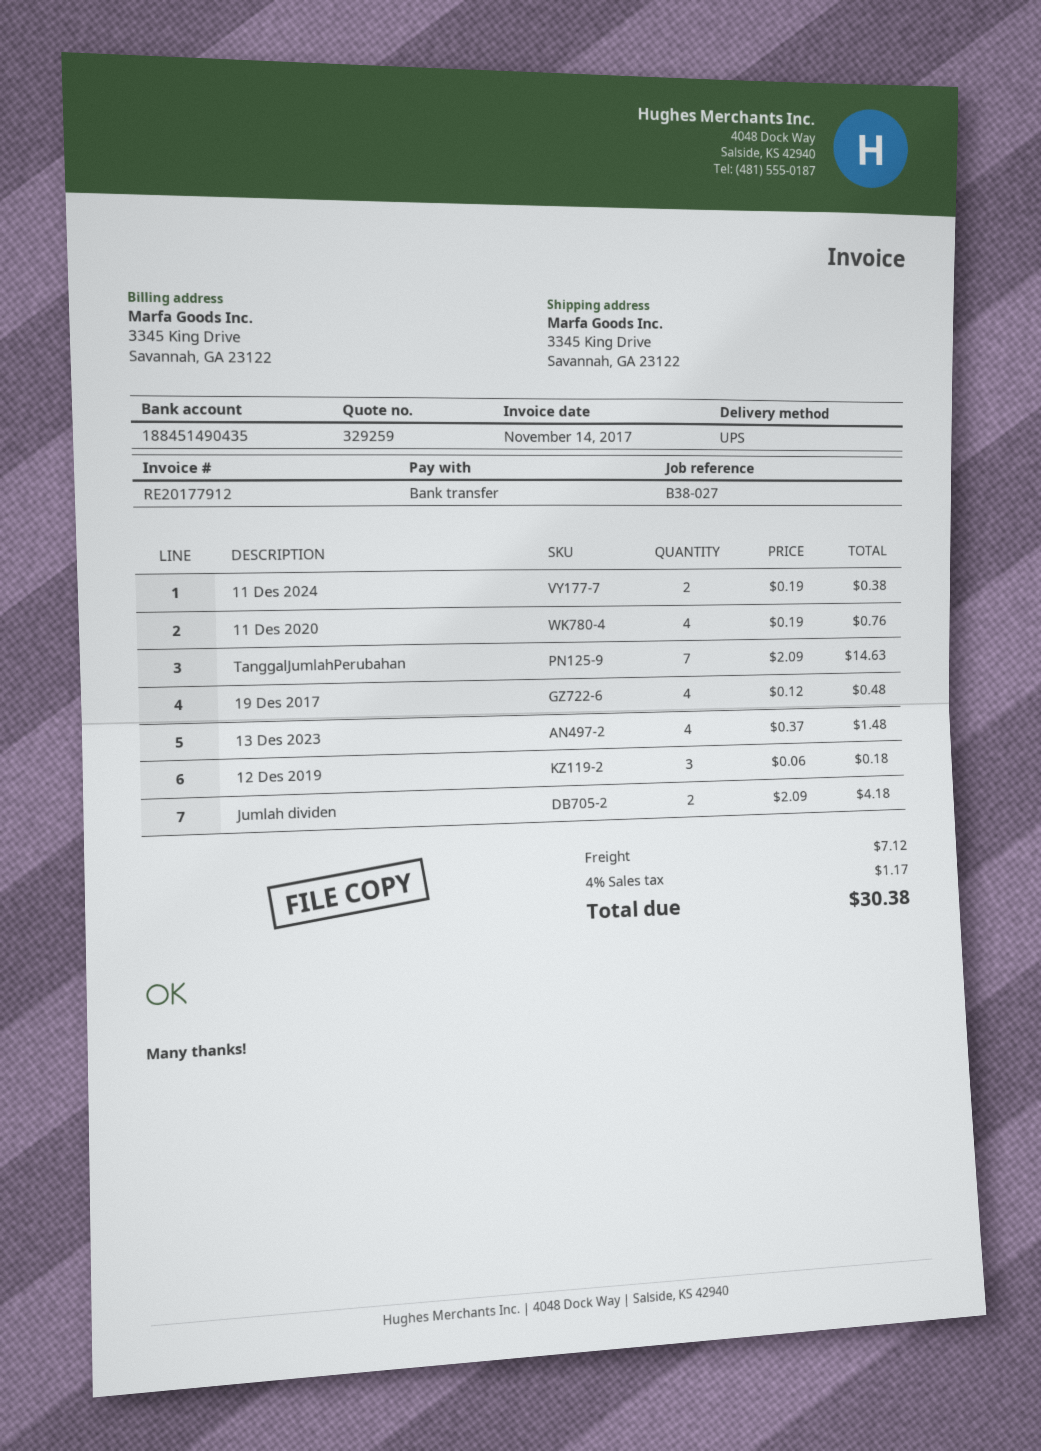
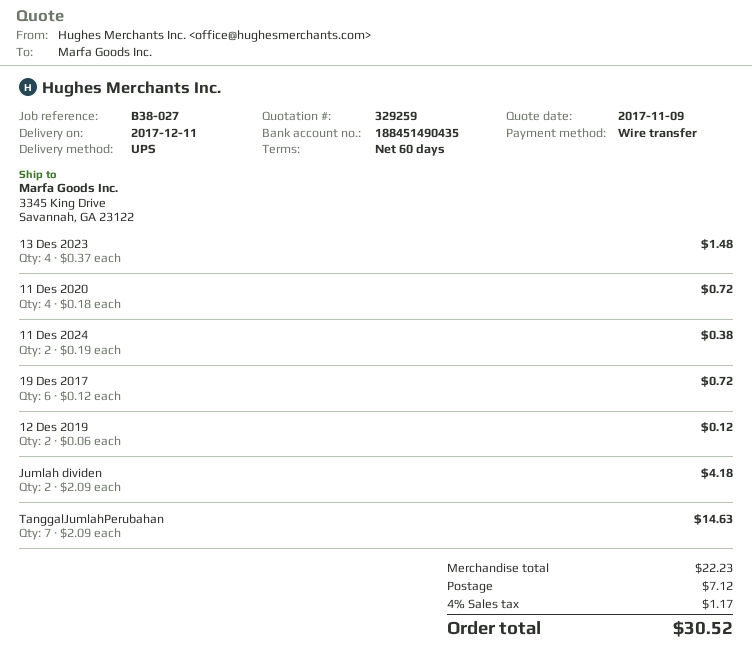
11 Des 2020: 4 x 0.19 = 0.76 -> 4 x 0.18 = 0.72
19 Des 2017: 4 x 0.12 = 0.48 -> 6 x 0.12 = 0.72
12 Des 2019: 3 x 0.06 = 0.18 -> 2 x 0.06 = 0.12
total: 30.38 -> 30.52

